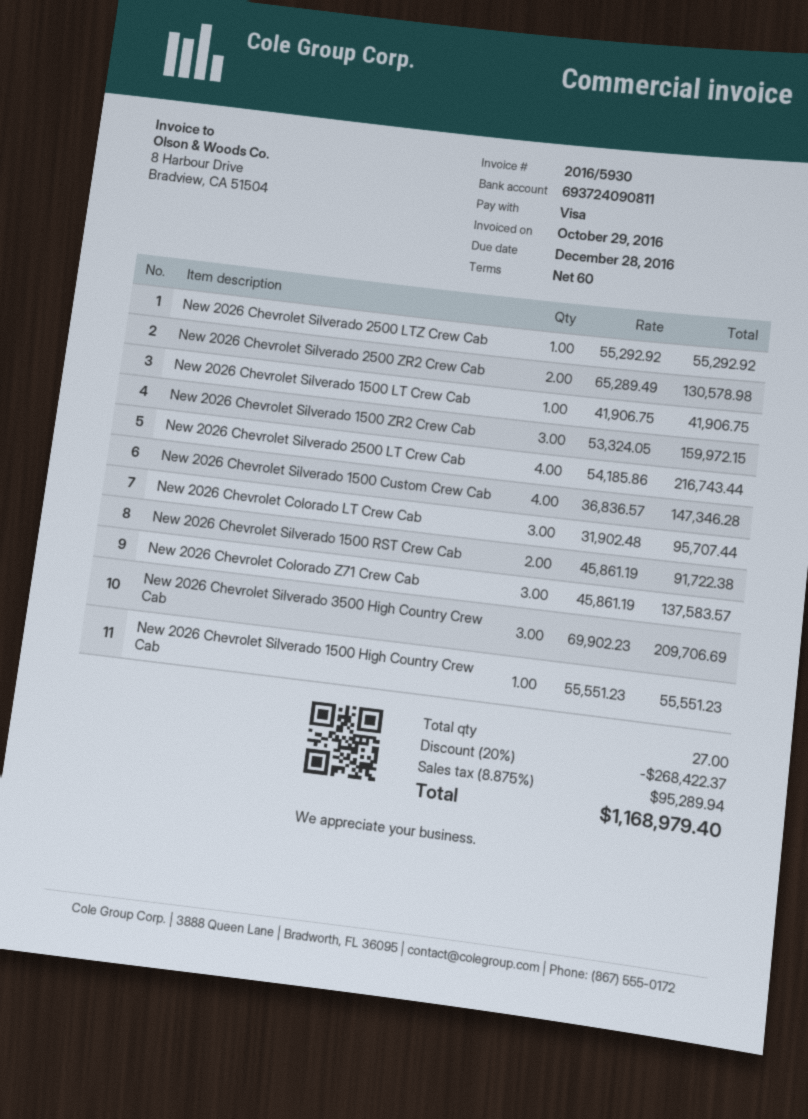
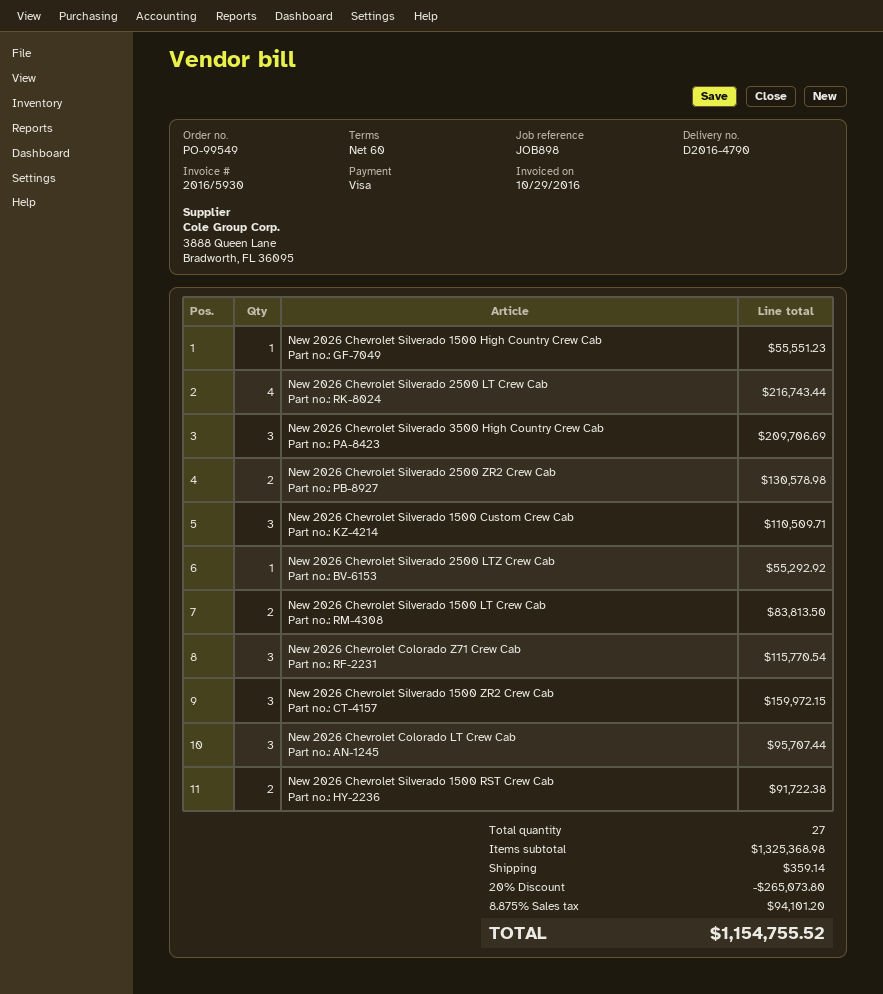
New 2026 Chevrolet Silverado 1500 LT Crew Cab: 1 for 41906.75 -> 2 for 83813.50
New 2026 Chevrolet Silverado 1500 Custom Crew Cab: 4 for 147346.28 -> 3 for 110509.71
New 2026 Chevrolet Colorado Z71 Crew Cab: 3 for 137583.57 -> 3 for 115770.54
discount: 20% = 268422.37 -> 20% = 265073.80
shipping: none -> 359.14
tax: 8.875% = 95289.94 -> 8.875% = 94101.20
total: 1168979.40 -> 1154755.52

